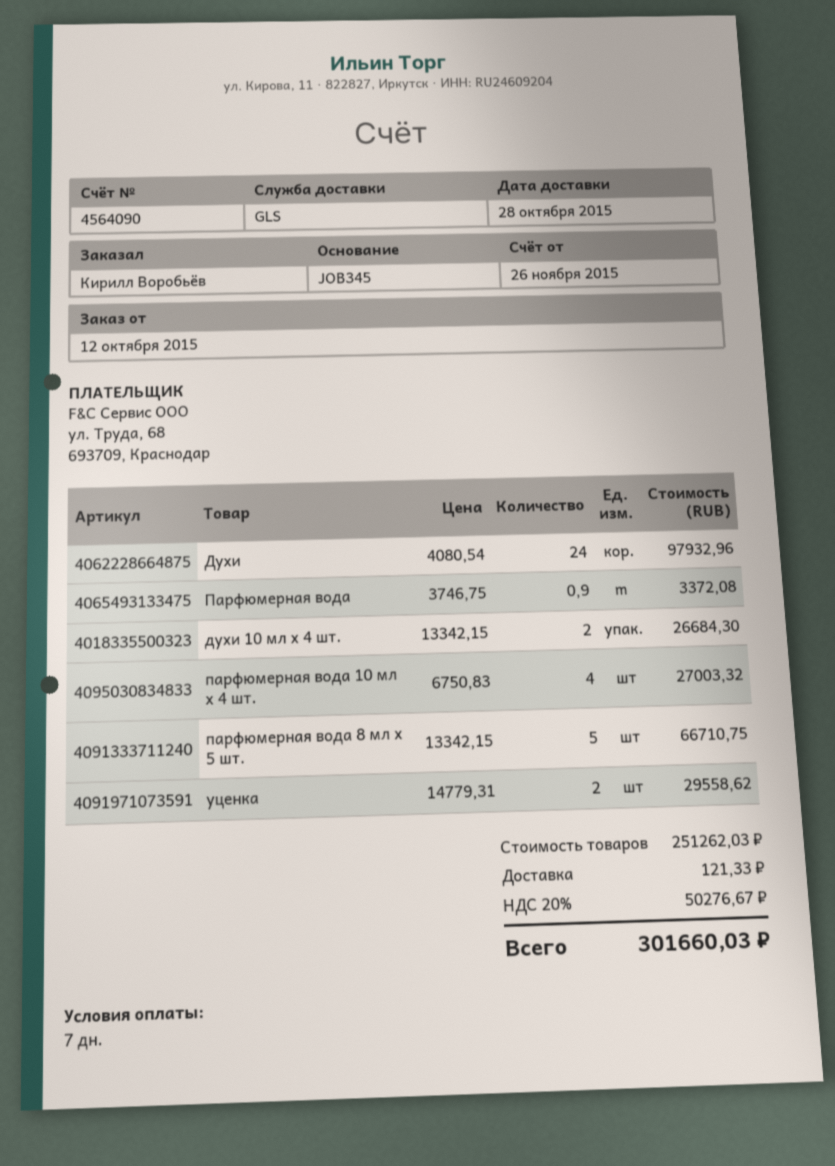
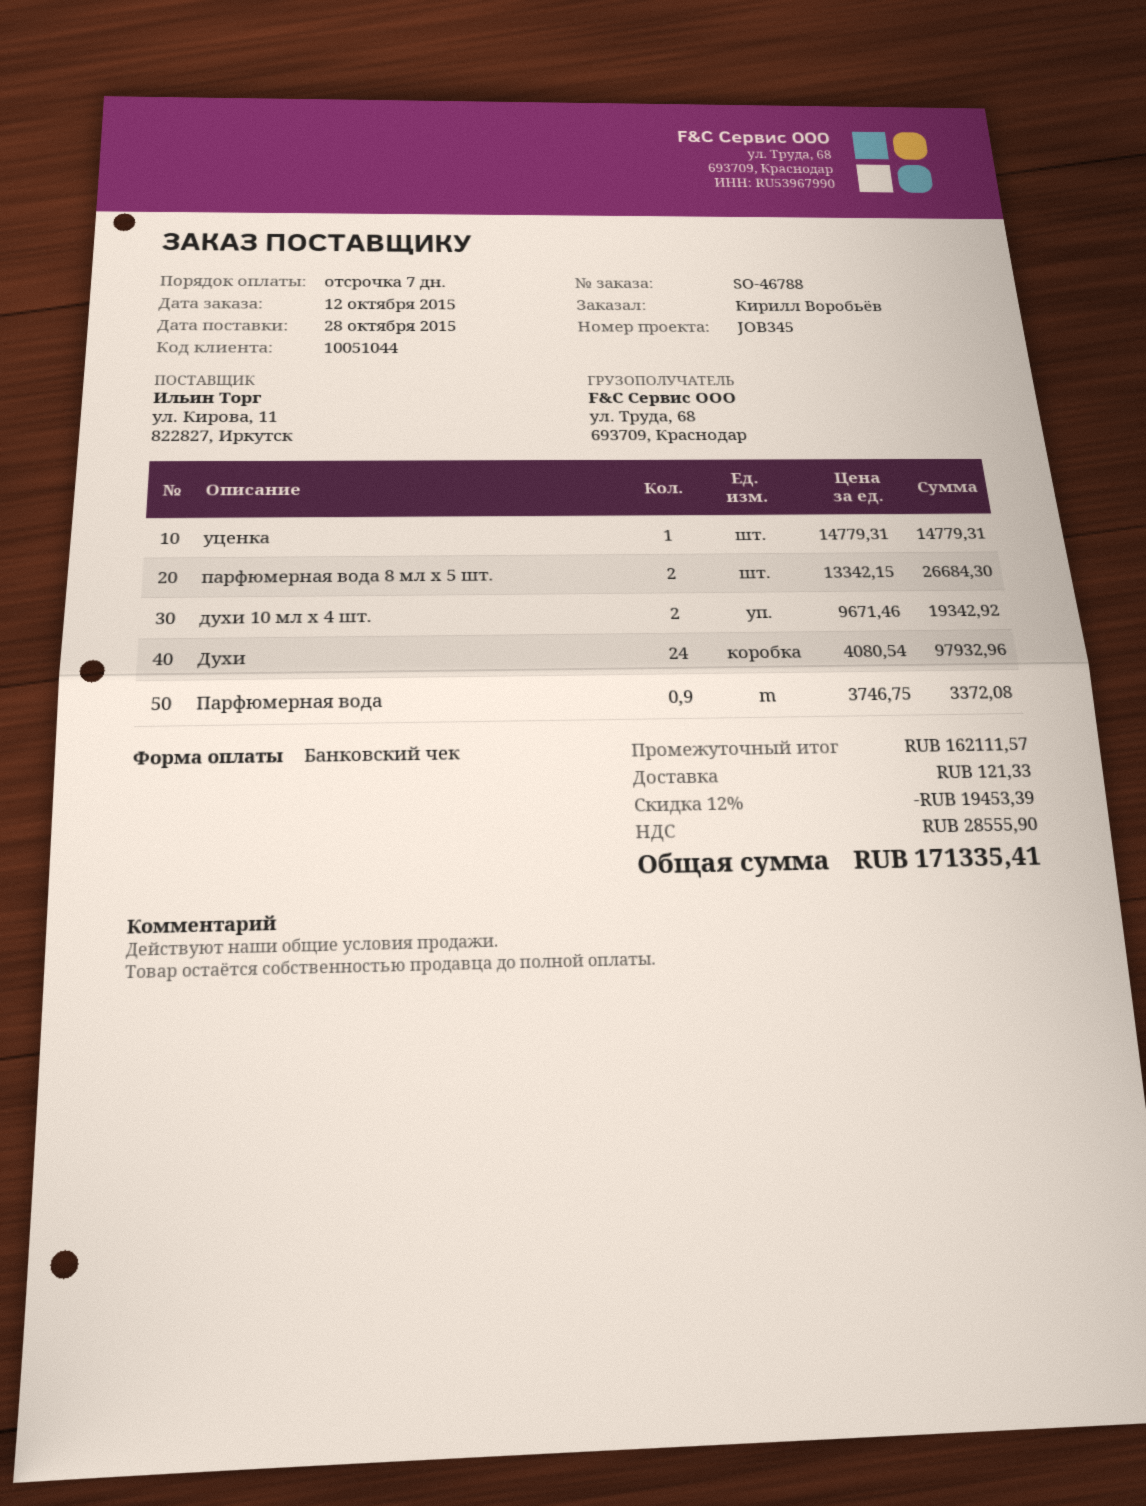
духи 10 мл x 4 шт.: 2 x 13342.15 = 26684.30 -> 2 x 9671.46 = 19342.92
парфюмерная вода 10 мл x 4 шт.: 4 x 6750.83 = 27003.32 -> none
парфюмерная вода 8 мл x 5 шт.: 5 x 13342.15 = 66710.75 -> 2 x 13342.15 = 26684.30
уценка: 2 x 14779.31 = 29558.62 -> 1 x 14779.31 = 14779.31
subtotal: 251262.03 -> 162111.57
discount: none -> 12% = 19453.39
tax: 50276.67 -> 28555.90
total: 301660.03 -> 171335.41

